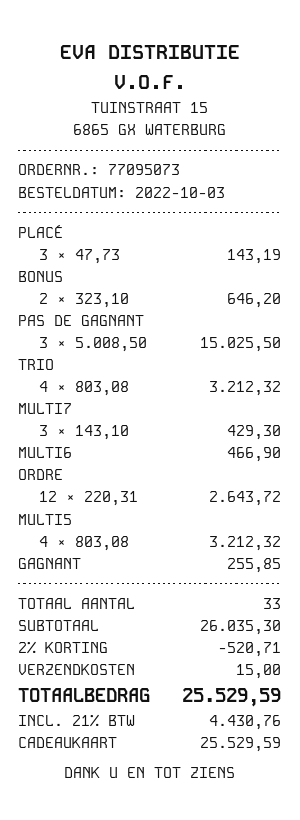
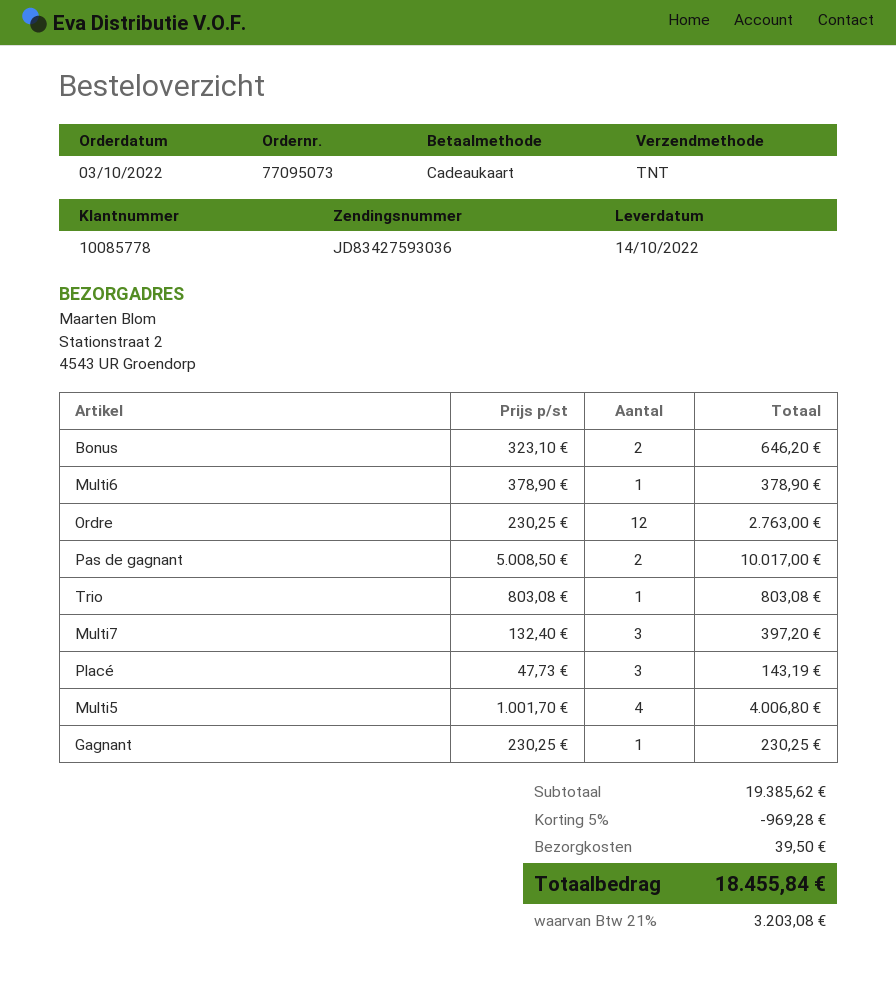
PAS DE GAGNANT: 3 x 5008.50 = 15025.50 -> 2 x 5008.50 = 10017.00
TRIO: 4 x 803.08 = 3212.32 -> 1 x 803.08 = 803.08
MULTI7: 3 x 143.10 = 429.30 -> 3 x 132.40 = 397.20
MULTI6: 1 x 466.90 = 466.90 -> 1 x 378.90 = 378.90
ORDRE: 12 x 220.31 = 2643.72 -> 12 x 230.25 = 2763.00
MULTI5: 4 x 803.08 = 3212.32 -> 4 x 1001.70 = 4006.80
GAGNANT: 1 x 255.85 = 255.85 -> 1 x 230.25 = 230.25
subtotal: 26035.30 -> 19385.62
discount: 2% = 520.71 -> 5% = 969.28
shipping: 15.00 -> 39.50
tax: 21% = 4430.76 -> 21% = 3203.08
total: 25529.59 -> 18455.84

